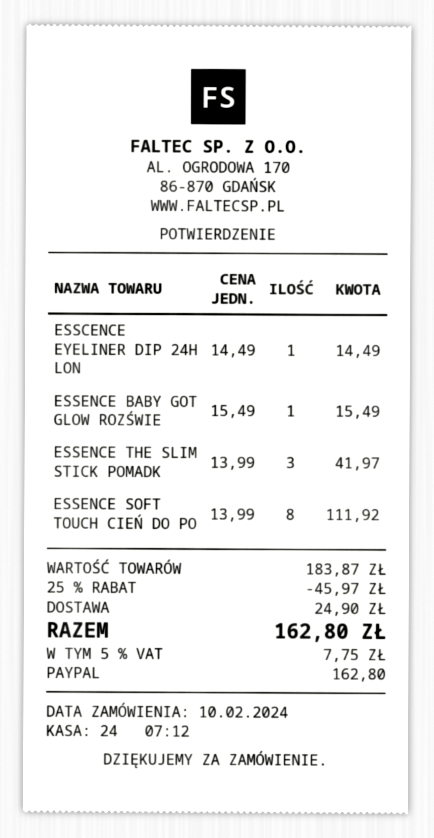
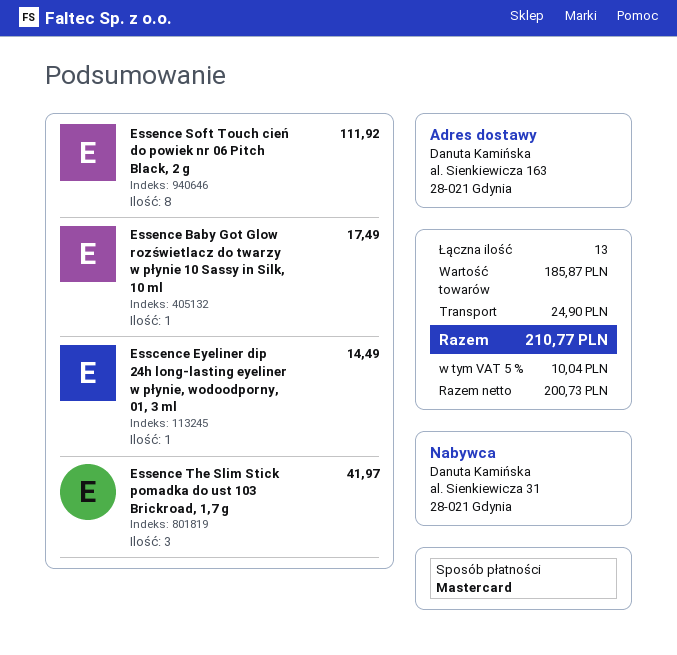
payment method: PayPal -> Mastercard
ESSENCE BABY GOT GLOW ROZŚWIE: 1 for 15.49 -> 1 for 17.49
subtotal: 183.87 -> 185.87
discount: 25% = 45.97 -> none
tax: 5% = 7.75 -> 5% = 10.04
total: 162.80 -> 210.77

